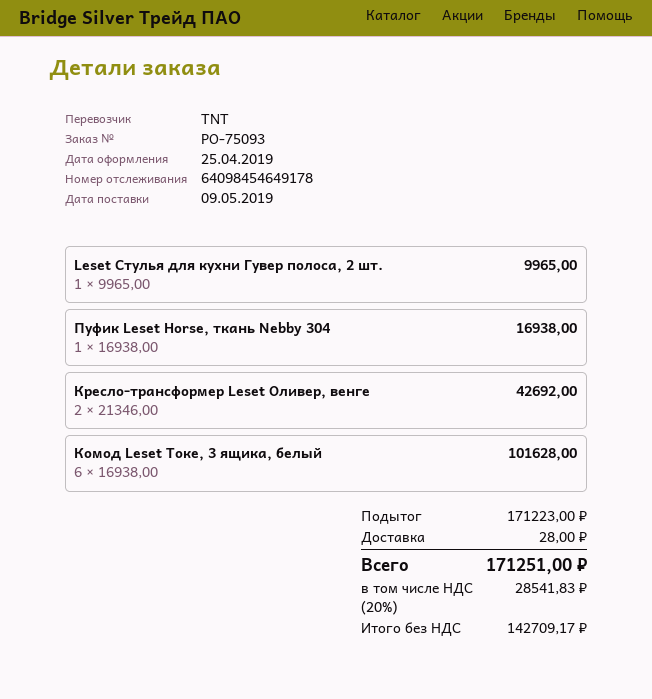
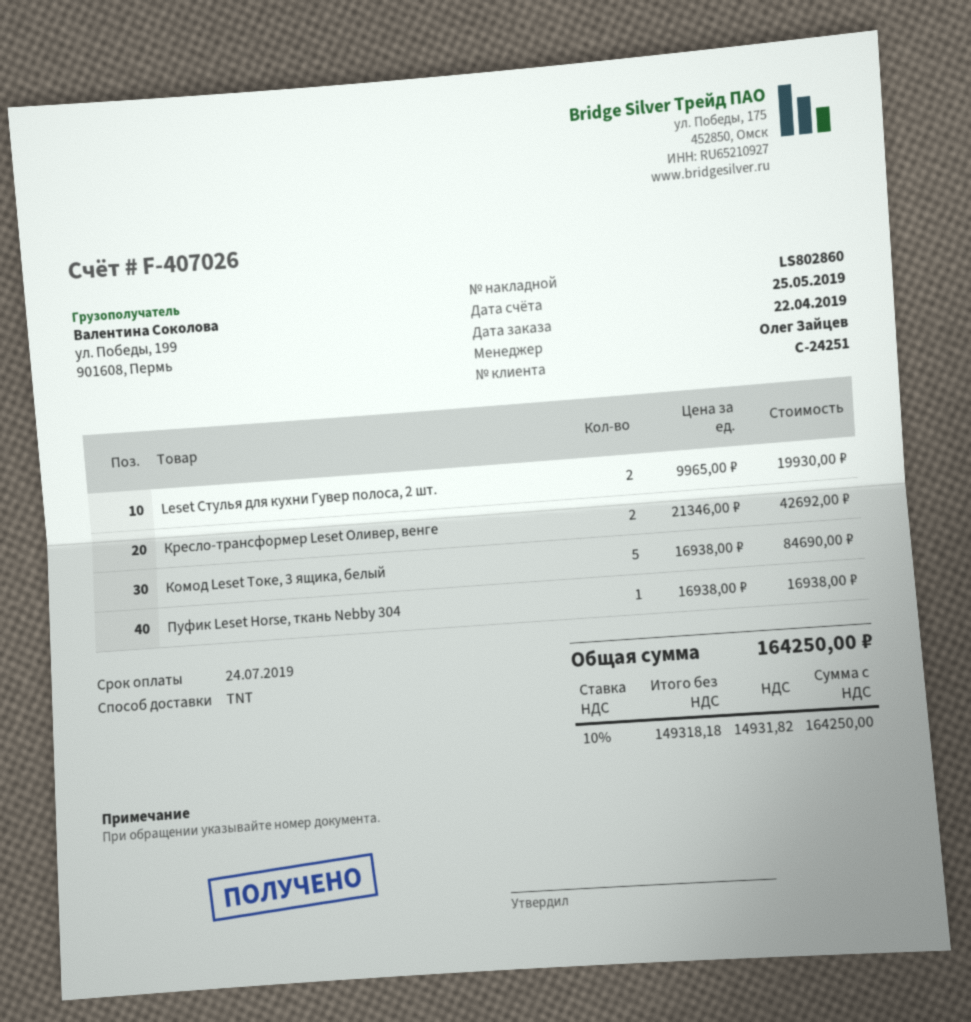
order date: 2019-04-25 -> 2019-04-22
Leset Стулья для кухни Гувер полоса, 2 шт.: 1 x 9965.00 = 9965.00 -> 2 x 9965.00 = 19930.00
Комод Leset Токе, 3 ящика, белый: 6 x 16938.00 = 101628.00 -> 5 x 16938.00 = 84690.00
shipping: 28.00 -> none
net: 142709.17 -> 149318.18
tax: 20% = 28541.83 -> 10% = 14931.82
total: 171251.00 -> 164250.00

